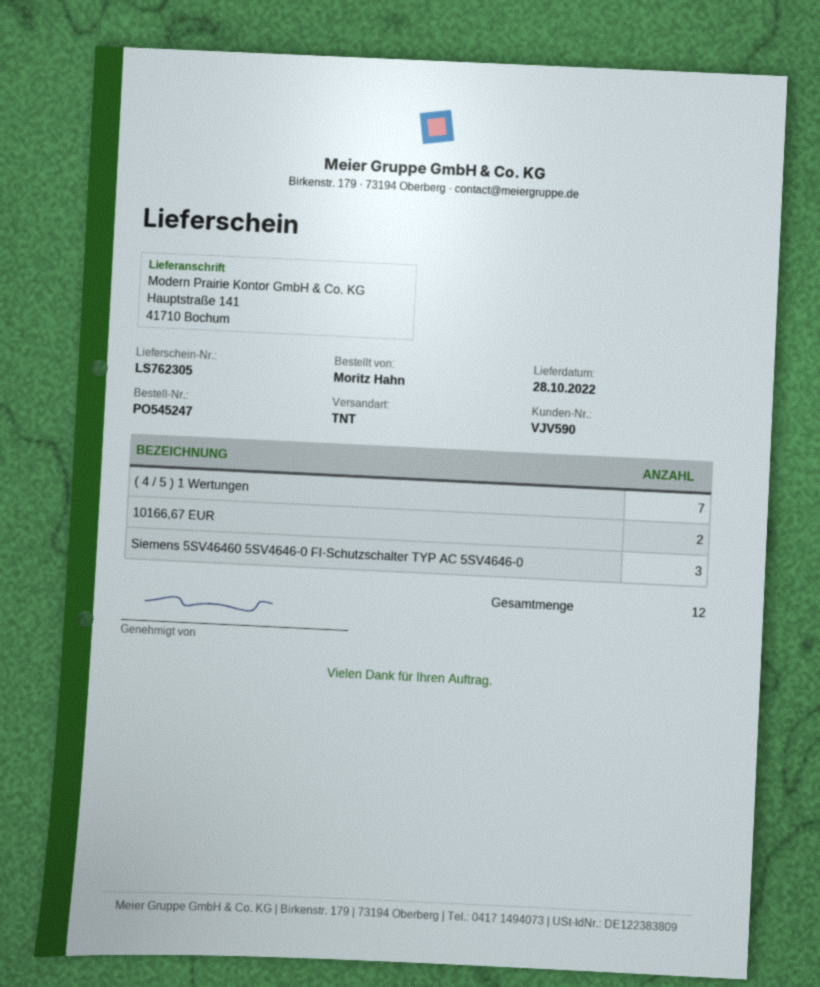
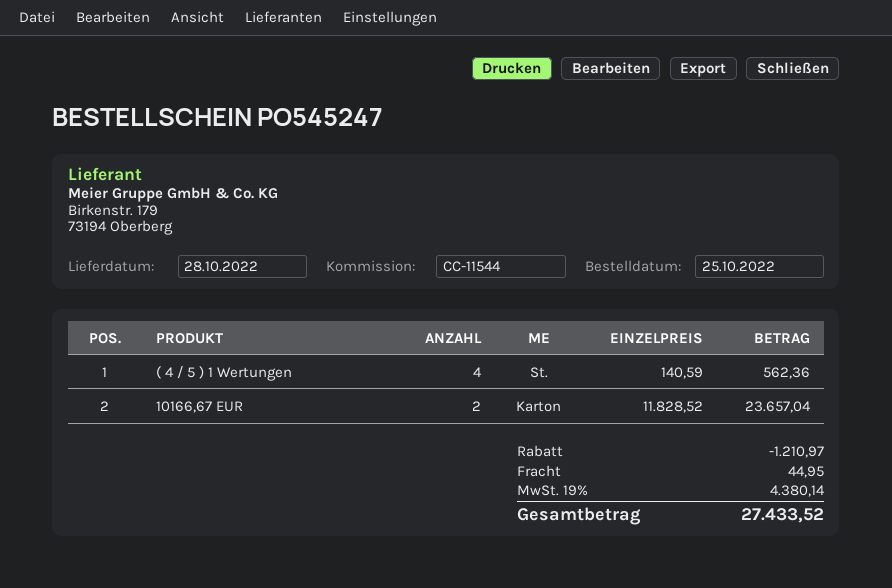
( 4 / 5 ) 1 Wertungen: 7 -> 4
Siemens 5SV46460 5SV4646-0 FI-Schutzschalter TYP AC 5SV4646-0: 3 -> none

